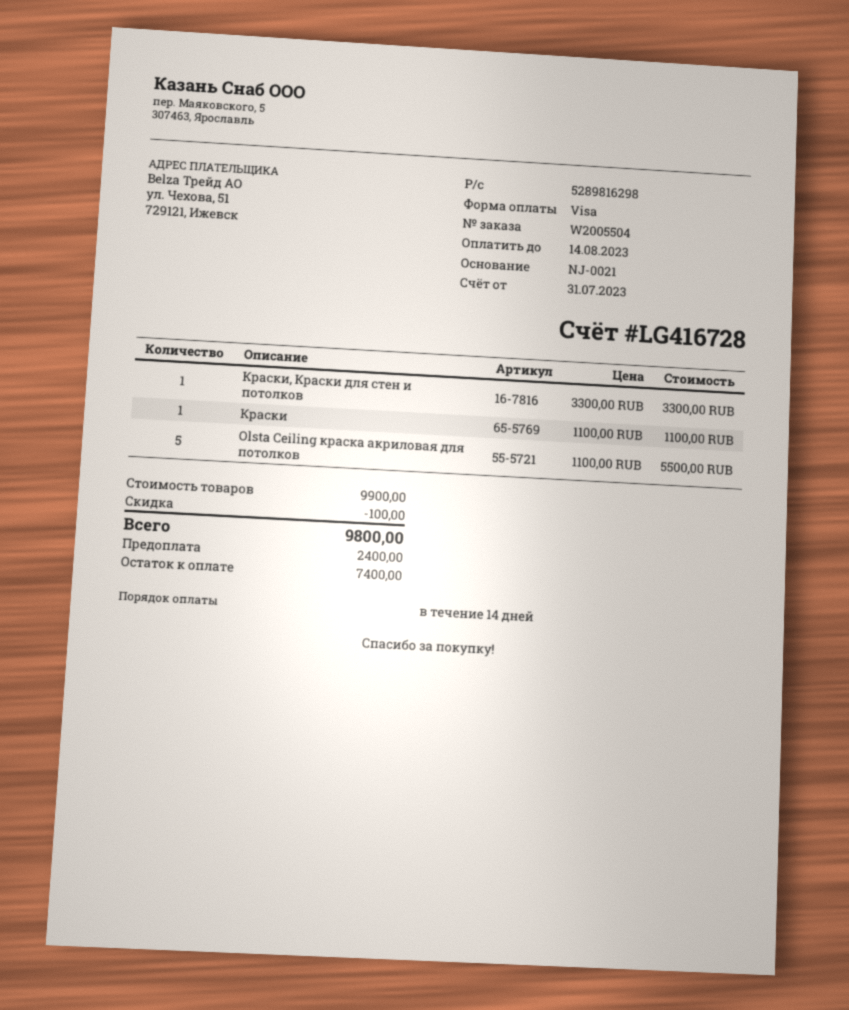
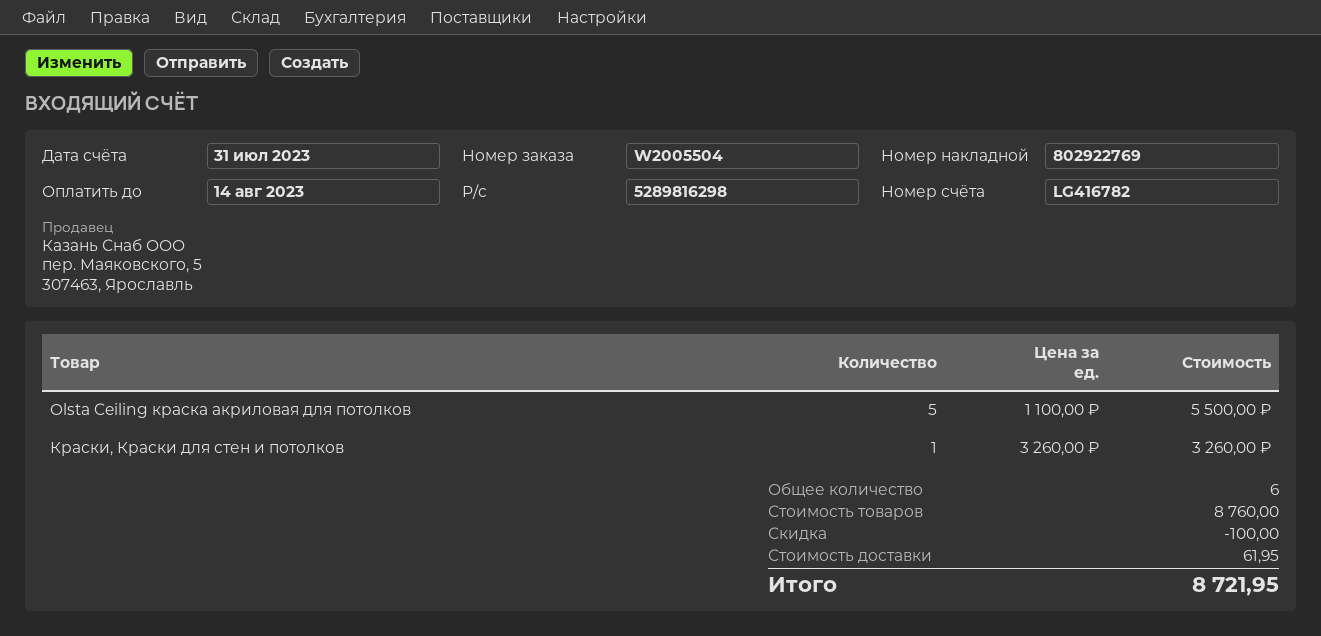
invoice number: LG416728 -> LG416782
Краски, Краски для стен и потолков: 1 x 3300.00 = 3300.00 -> 1 x 3260.00 = 3260.00
Краски: 1 x 1100.00 = 1100.00 -> none
subtotal: 9900.00 -> 8760.00
shipping: none -> 61.95
total: 9800.00 -> 8721.95

